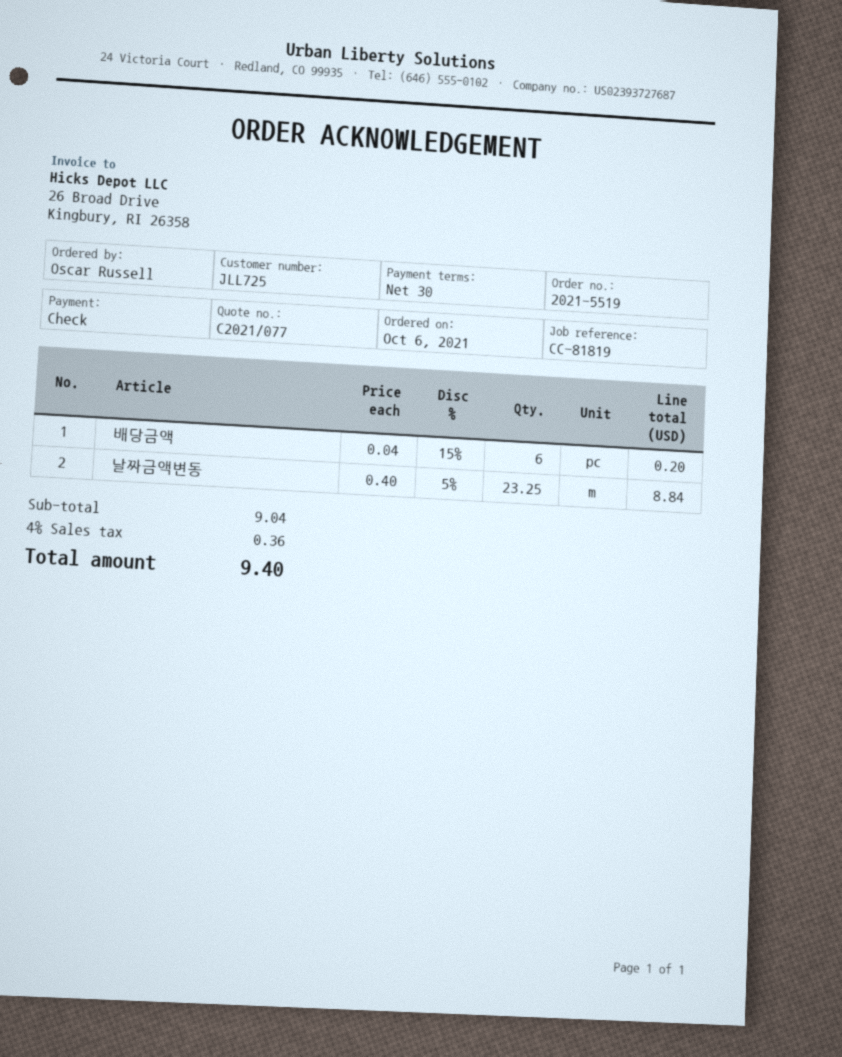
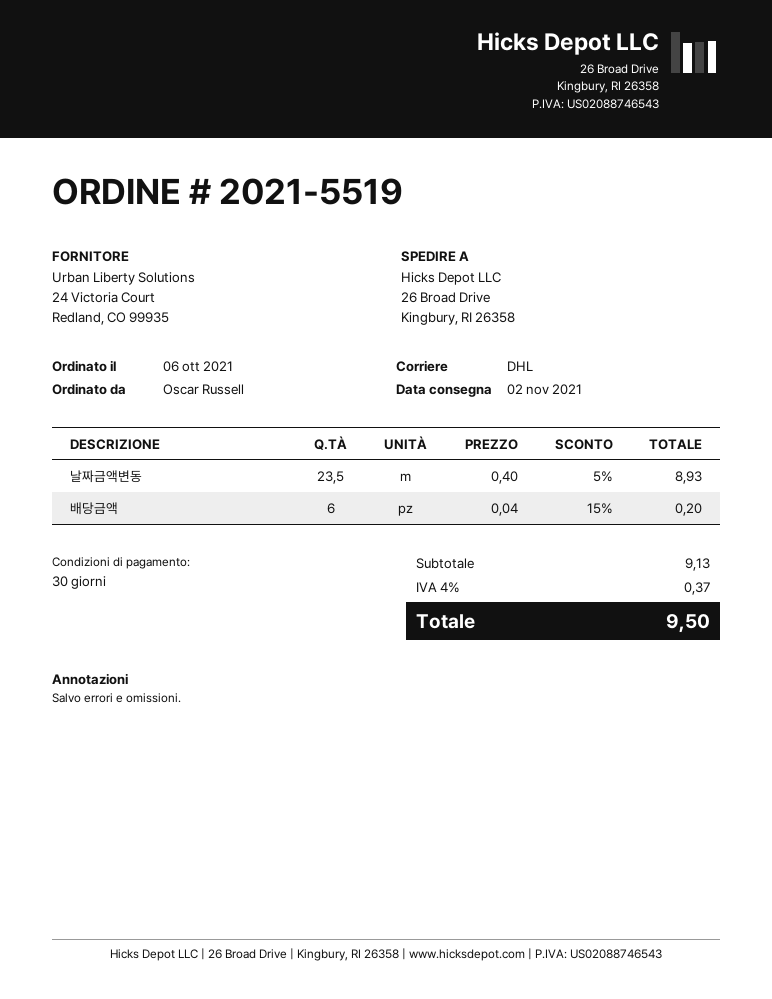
날짜금액변동: 23.25 x 0.40 - 5% = 8.84 -> 23.5 x 0.40 - 5% = 8.93
subtotal: 9.04 -> 9.13
tax: 4% = 0.36 -> 4% = 0.37
total: 9.40 -> 9.50

